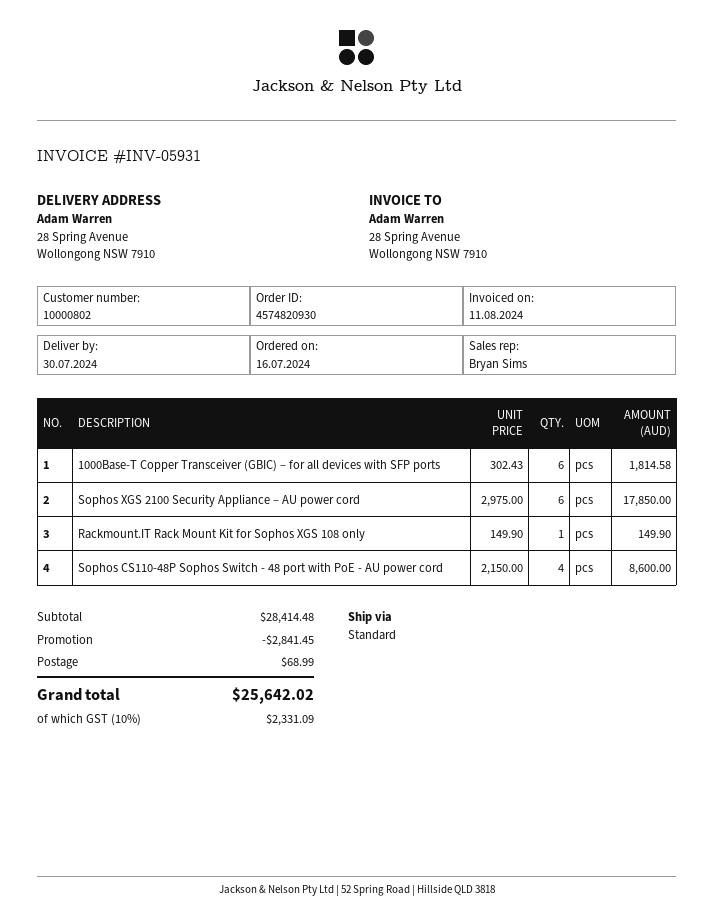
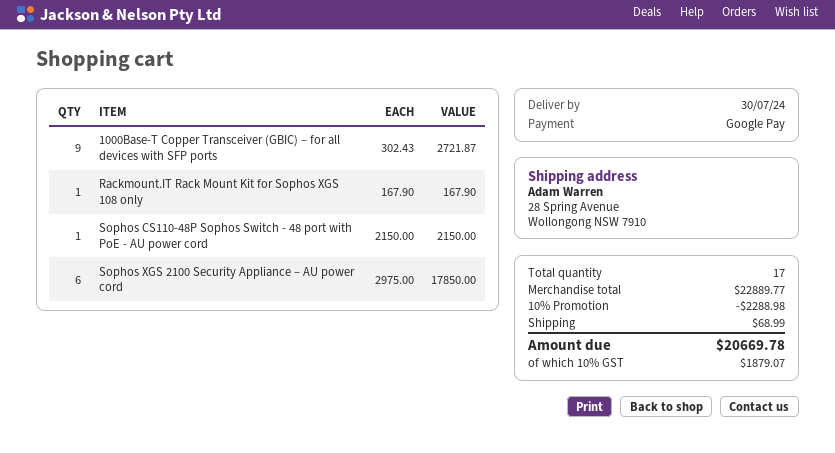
1000Base-T Copper Transceiver (GBIC) – for all devices with SFP ports: 6 x 302.43 = 1814.58 -> 9 x 302.43 = 2721.87
Rackmount.IT Rack Mount Kit for Sophos XGS 108 only: 1 x 149.90 = 149.90 -> 1 x 167.90 = 167.90
Sophos CS110-48P Sophos Switch - 48 port with PoE - AU power cord: 4 x 2150.00 = 8600.00 -> 1 x 2150.00 = 2150.00
subtotal: 28414.48 -> 22889.77
discount: 2841.45 -> 2288.98
tax: 10% = 2331.09 -> 10% = 1879.07
total: 25642.02 -> 20669.78

